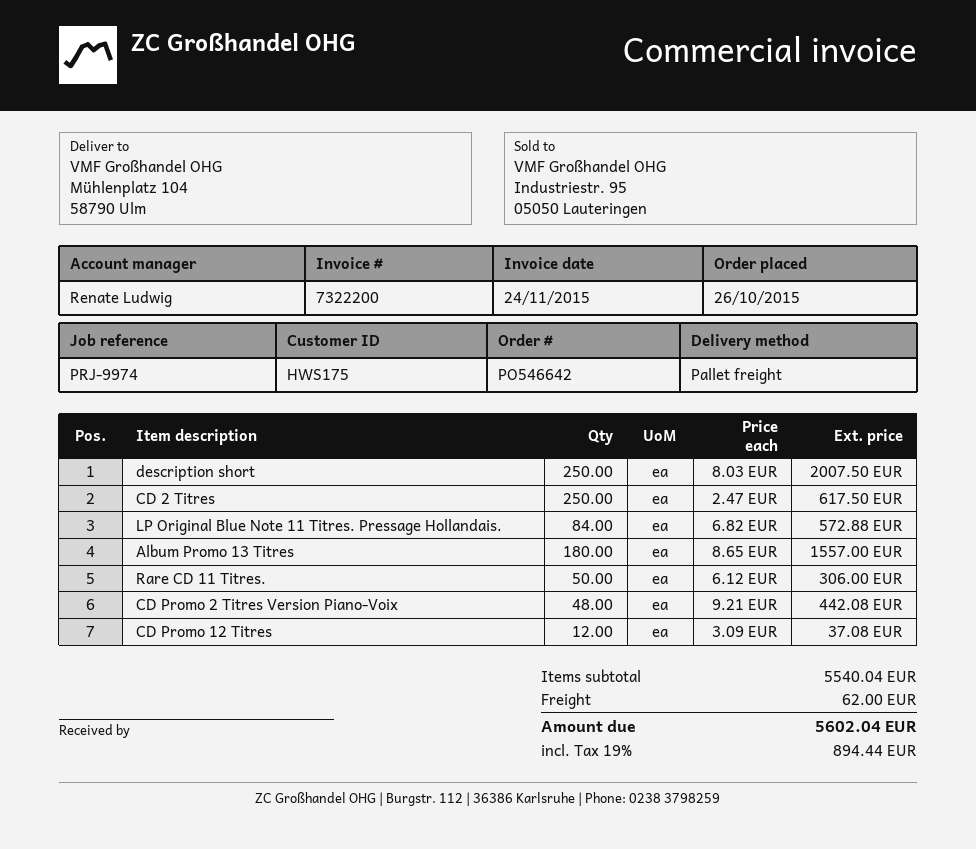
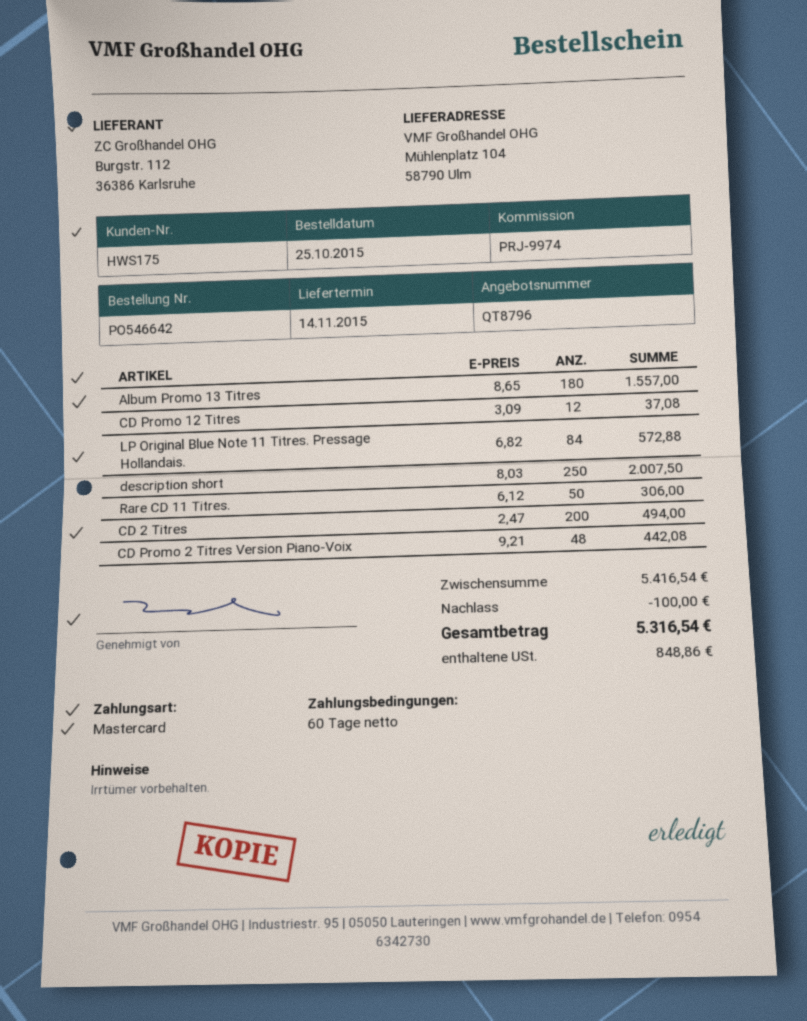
order date: 2015-10-26 -> 2015-10-25
CD 2 Titres: 250 x 2.47 = 617.50 -> 200 x 2.47 = 494.00
subtotal: 5540.04 -> 5416.54
discount: none -> 100.00
shipping: 62.00 -> none
tax: 894.44 -> 848.86
total: 5602.04 -> 5316.54

